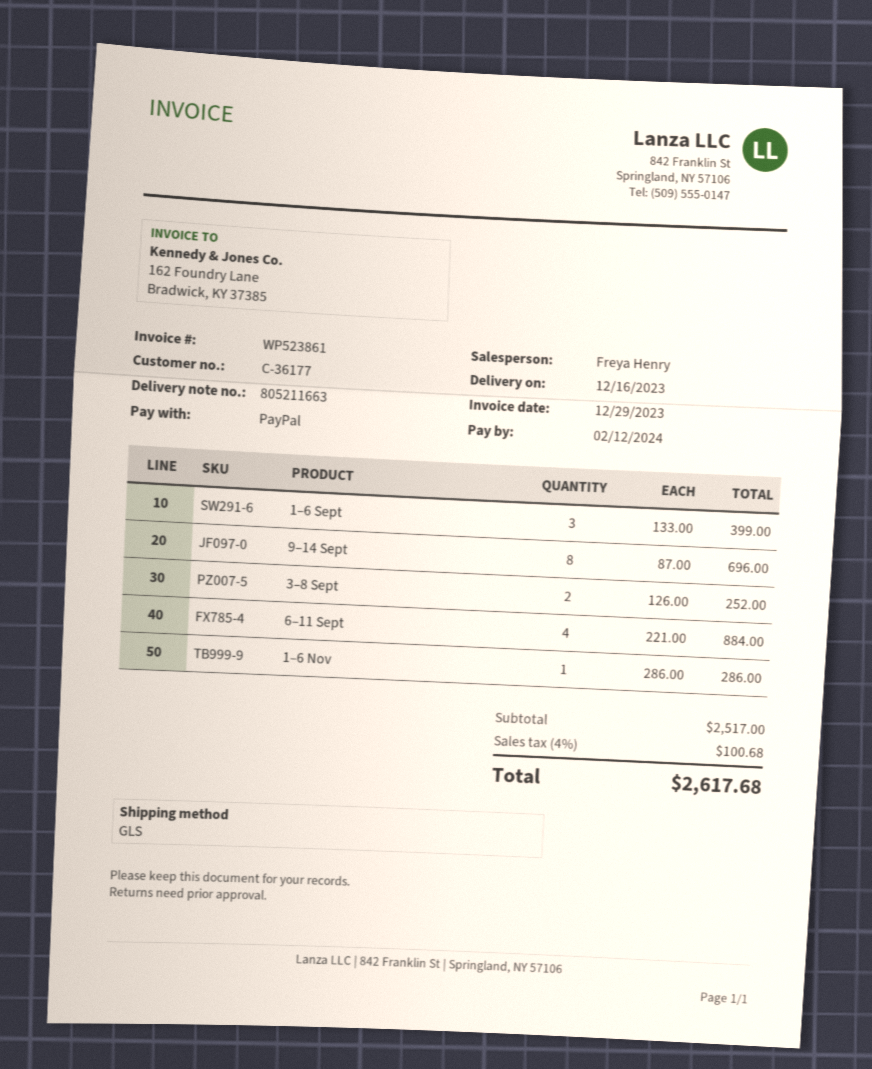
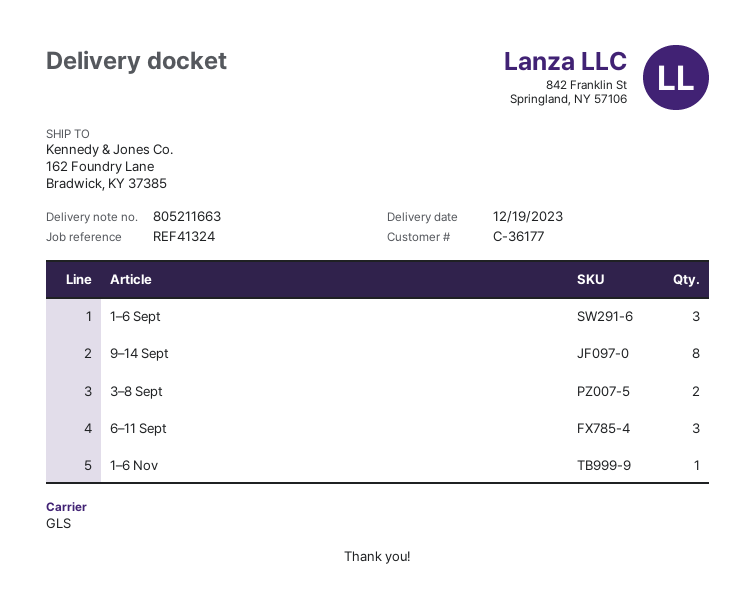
delivery date: 2023-12-16 -> 2023-12-19
6–11 Sept: 4 -> 3

